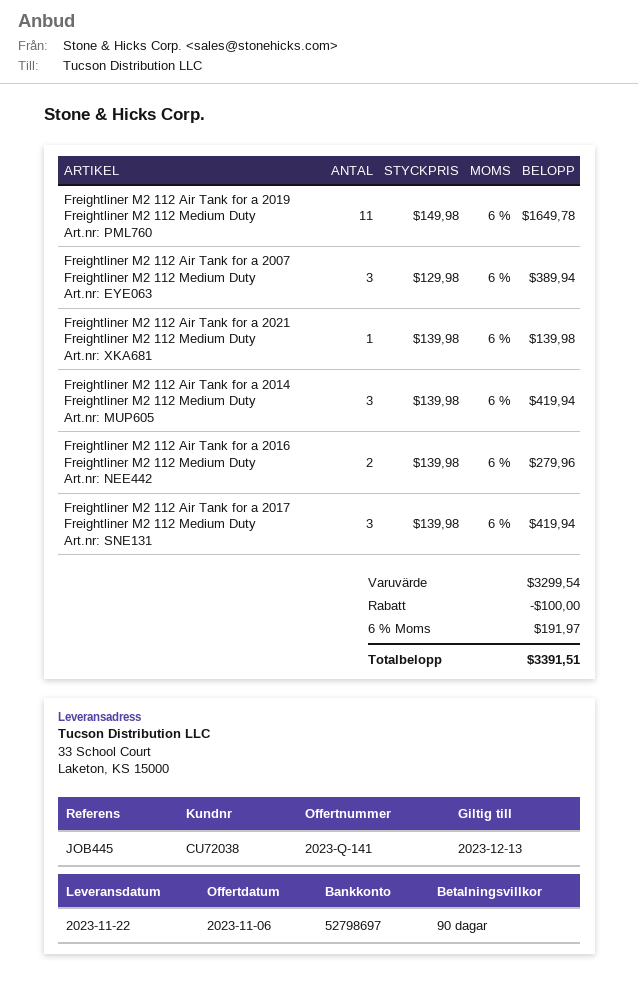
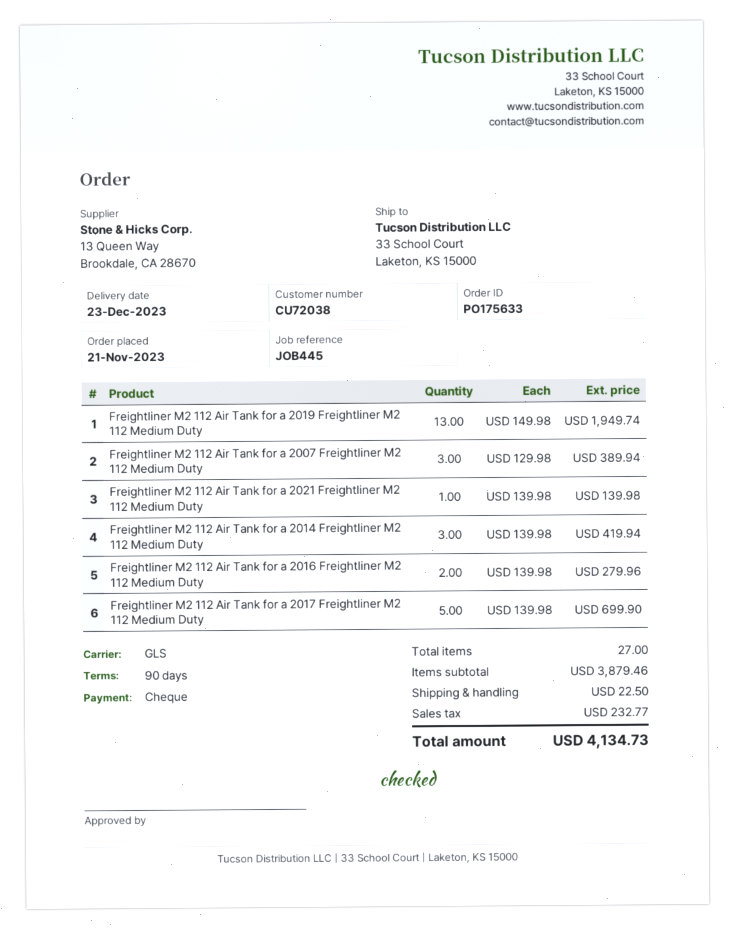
delivery date: 2023-11-22 -> 2023-12-23
Freightliner M2 112 Air Tank for a 2019 Freightliner M2 112 Medium Duty: 11 x 149.98 = 1649.78 -> 13 x 149.98 = 1949.74
Freightliner M2 112 Air Tank for a 2017 Freightliner M2 112 Medium Duty: 3 x 139.98 = 419.94 -> 5 x 139.98 = 699.90
subtotal: 3299.54 -> 3879.46
discount: 100.00 -> none
shipping: none -> 22.50
tax: 191.97 -> 232.77
total: 3391.51 -> 4134.73

